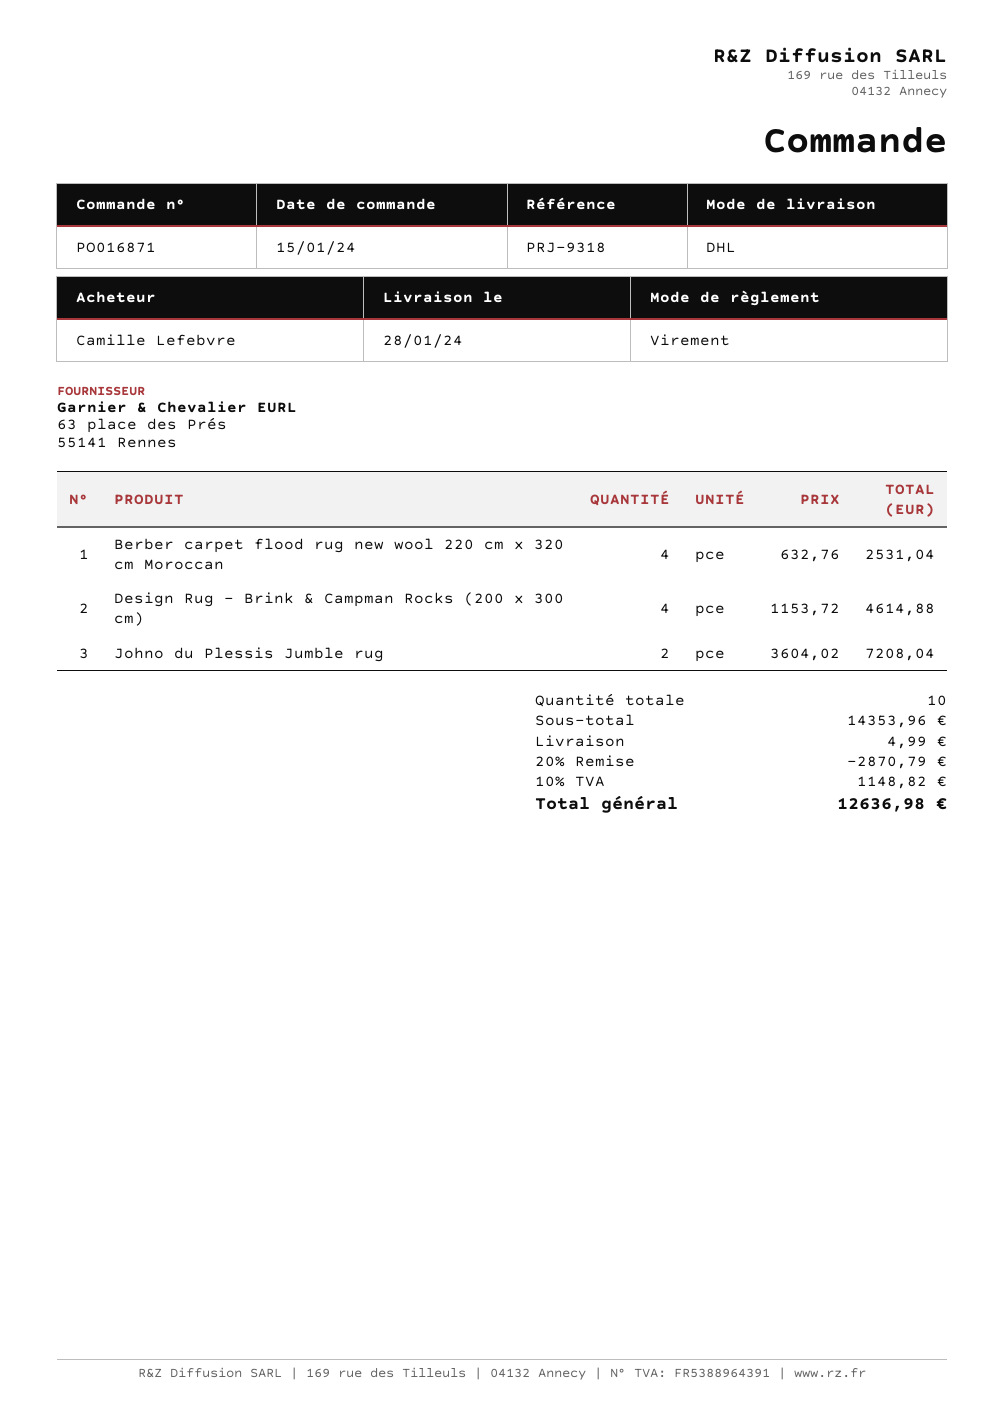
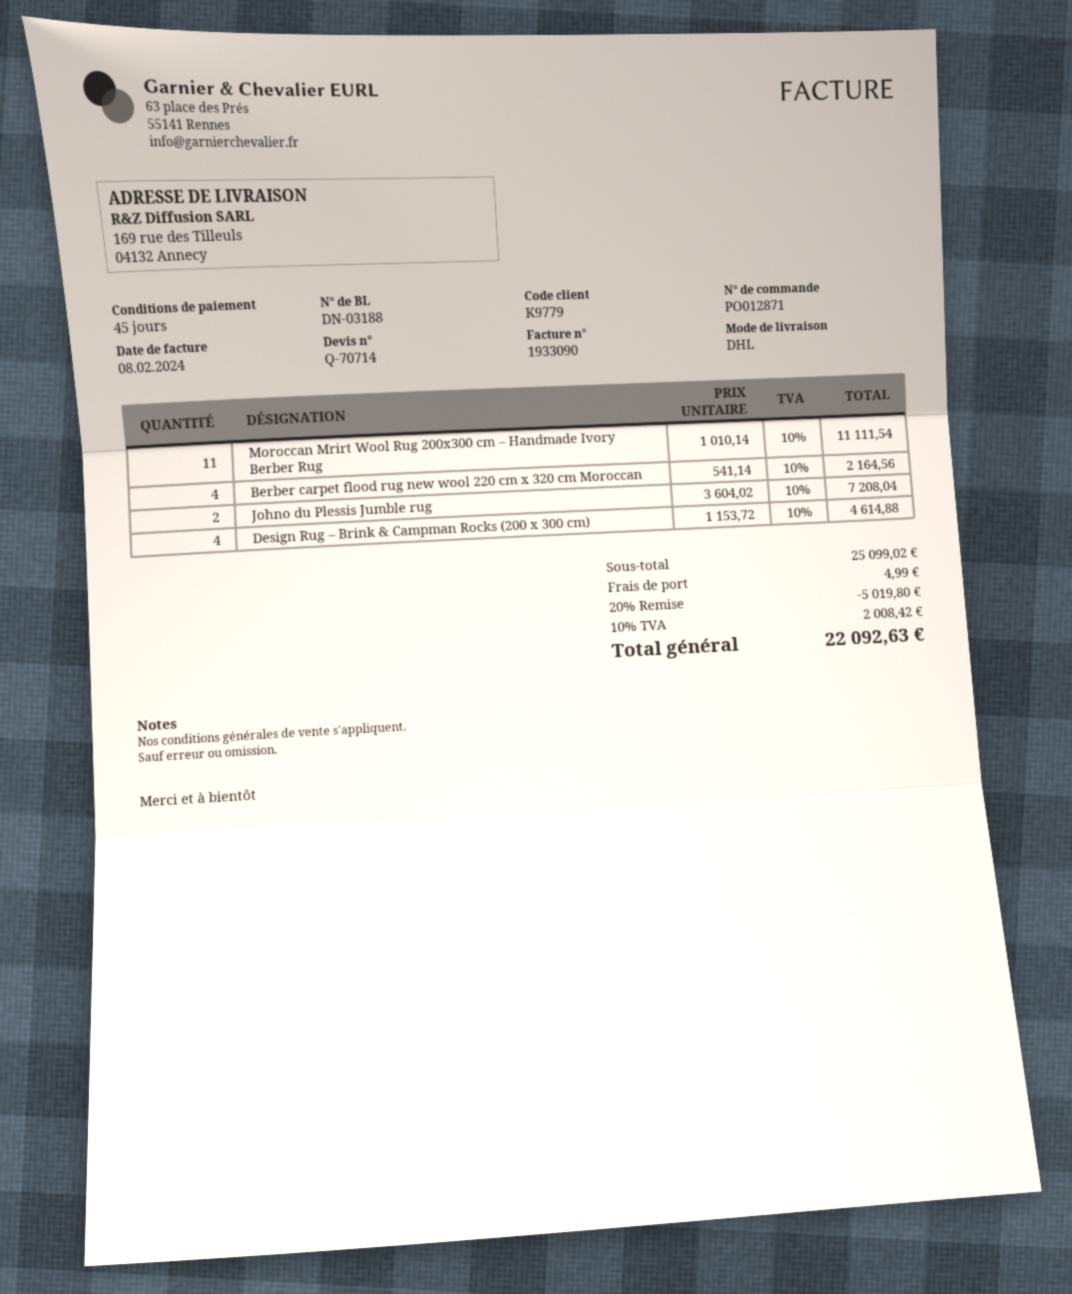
order number: PO016871 -> PO012871
Berber carpet flood rug new wool 220 cm x 320 cm Moroccan: 4 x 632.76 = 2531.04 -> 4 x 541.14 = 2164.56
Moroccan Mrirt Wool Rug 200x300 cm – Handmade Ivory Berber Rug: none -> 11 x 1010.14 = 11111.54
subtotal: 14353.96 -> 25099.02
discount: 20% = 2870.79 -> 20% = 5019.80
tax: 10% = 1148.82 -> 10% = 2008.42
total: 12636.98 -> 22092.63

